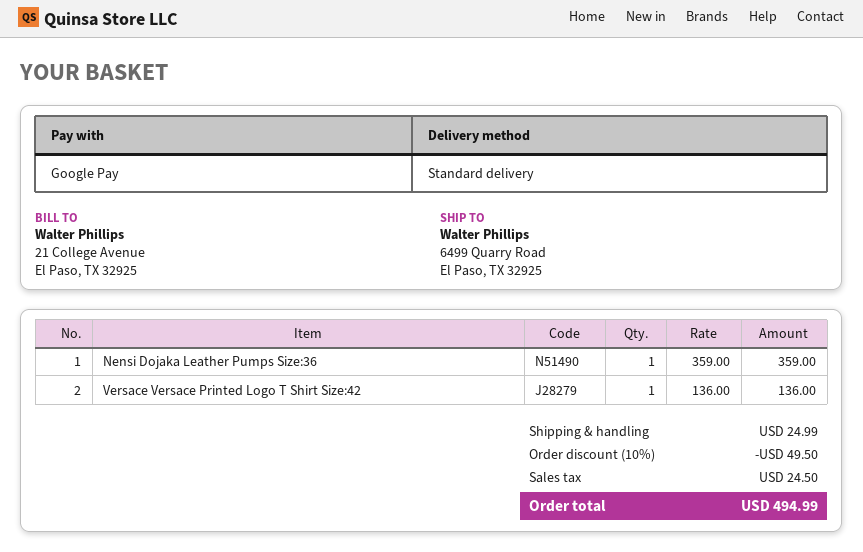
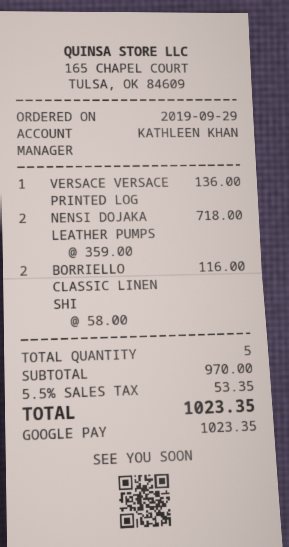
Nensi Dojaka Leather Pumps Size:36: 1 x 359.00 = 359.00 -> 2 x 359.00 = 718.00
BORRIELLO CLASSIC LINEN SHI: none -> 2 x 58.00 = 116.00
discount: 10% = 49.50 -> none
shipping: 24.99 -> none
tax: 24.50 -> 53.35
total: 494.99 -> 1023.35

